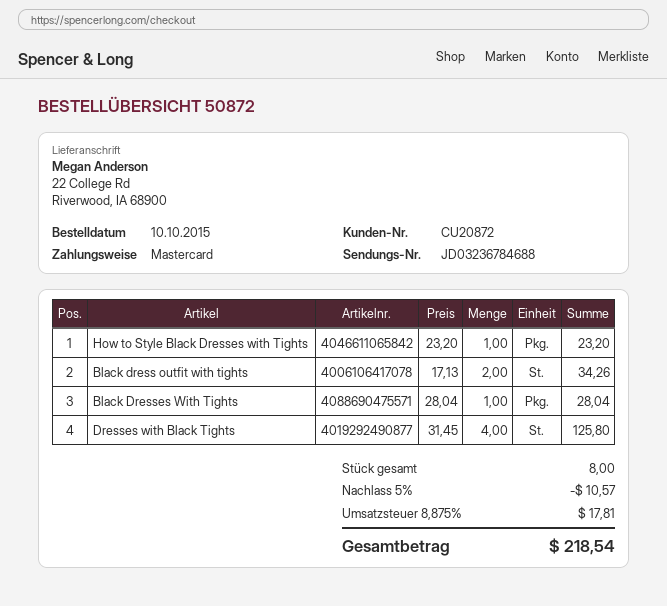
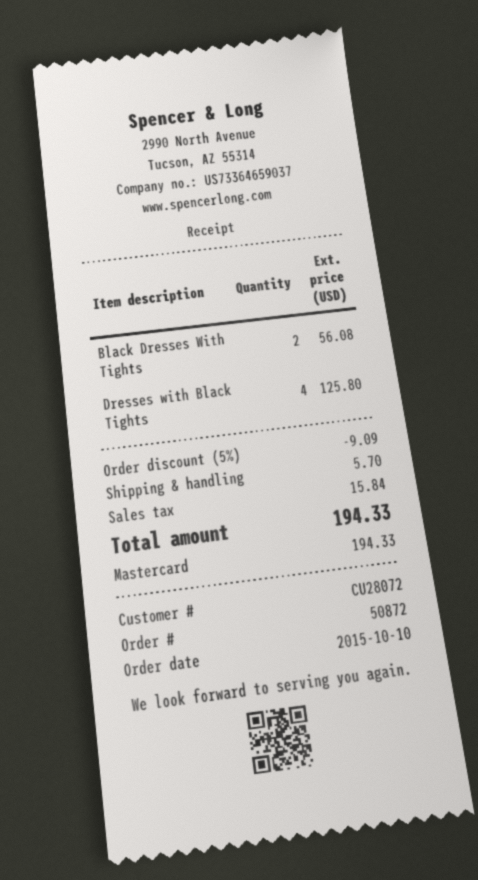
customer number: CU20872 -> CU28072
How to Style Black Dresses with Tights: 1 for 23.20 -> none
Black dress outfit with tights: 2 for 34.26 -> none
Black Dresses With Tights: 1 for 28.04 -> 2 for 56.08
discount: 5% = 10.57 -> 5% = 9.09
shipping: none -> 5.70
tax: 17.81 -> 15.84
total: 218.54 -> 194.33

